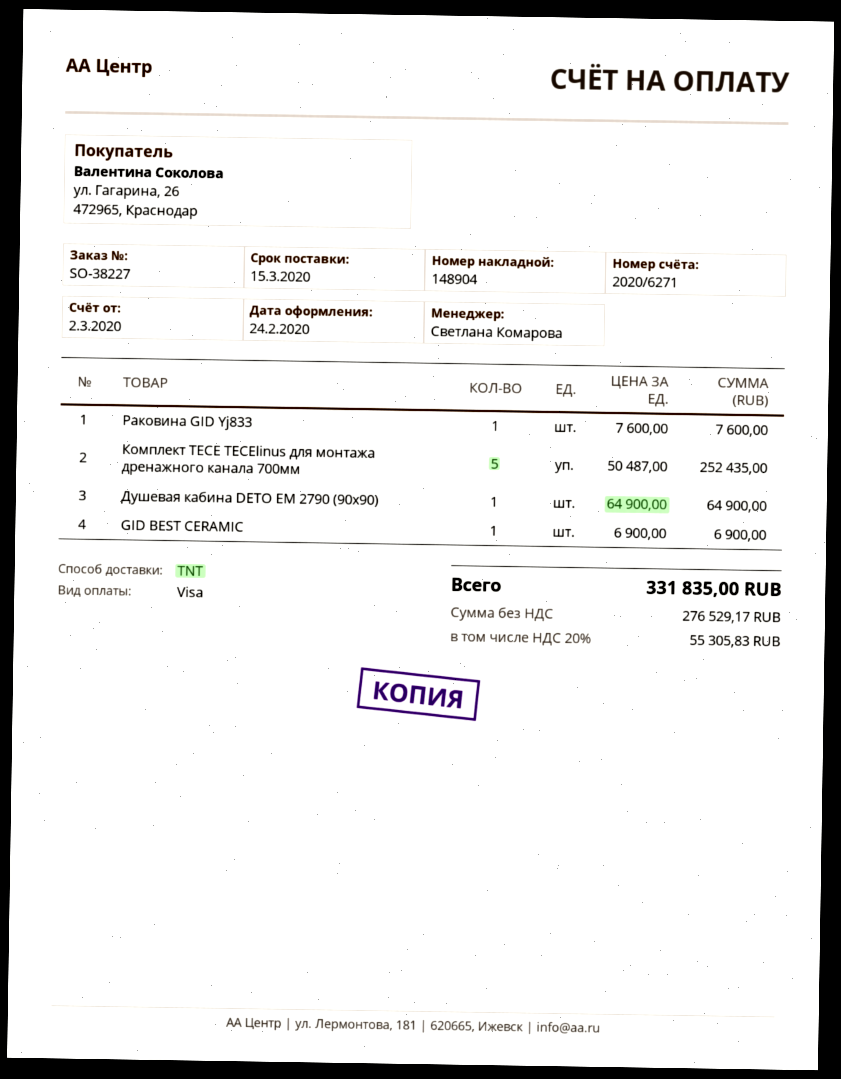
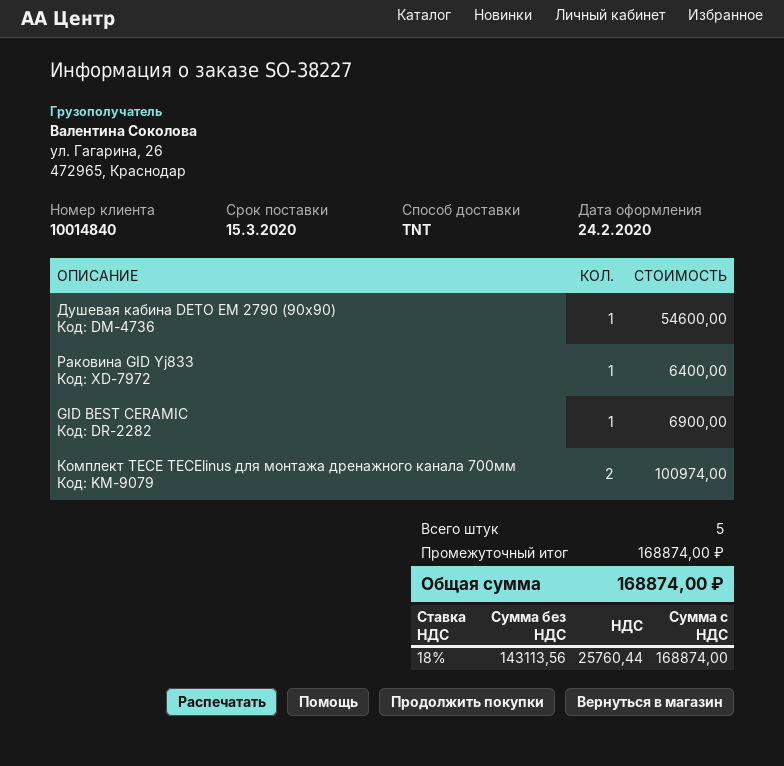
Раковина GID Yj833: 1 for 7600.00 -> 1 for 6400.00
Комплект TECE TECElinus для монтажа дренажного канала 700мм: 5 for 252435.00 -> 2 for 100974.00
Душевая кабина DETO EM 2790 (90x90): 1 for 64900.00 -> 1 for 54600.00
net: 276529.17 -> 143113.56
tax: 20% = 55305.83 -> 18% = 25760.44
total: 331835.00 -> 168874.00

